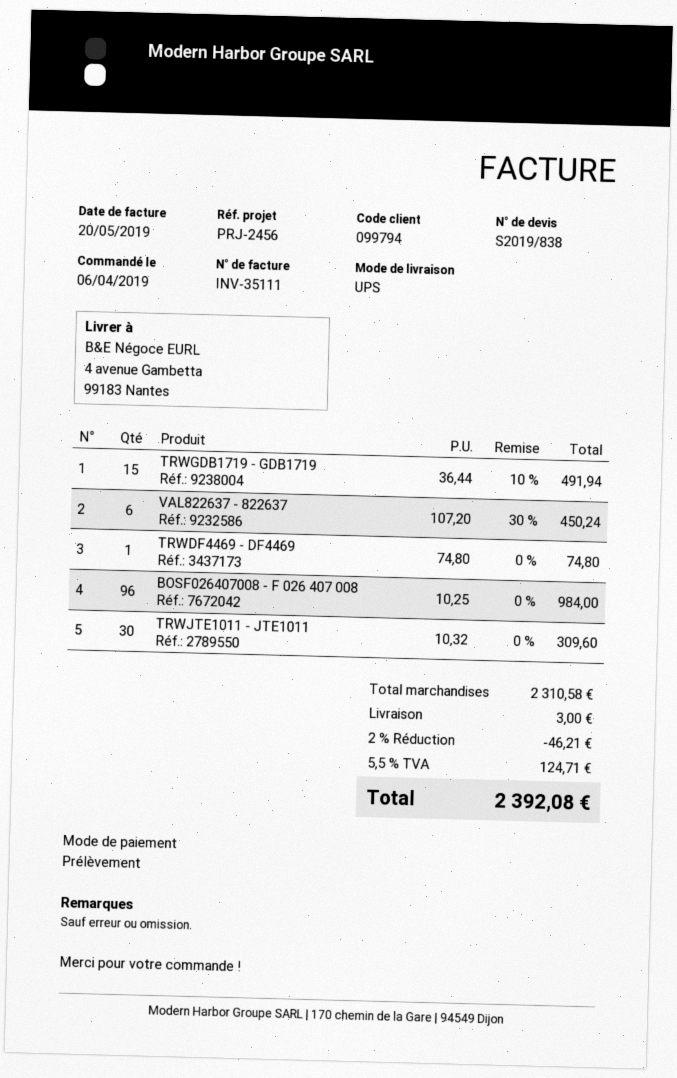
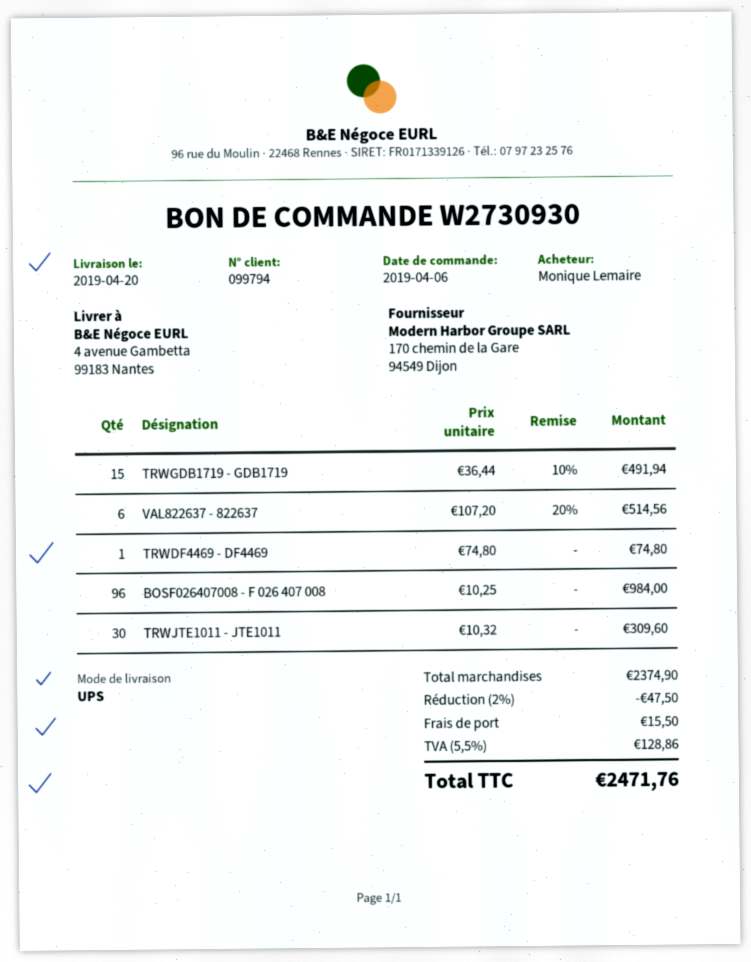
VAL822637 - 822637: 6 x 107.20 - 30% = 450.24 -> 6 x 107.20 - 20% = 514.56
subtotal: 2310.58 -> 2374.90
discount: 2% = 46.21 -> 2% = 47.50
shipping: 3.00 -> 15.50
tax: 5.5% = 124.71 -> 5.5% = 128.86
total: 2392.08 -> 2471.76

